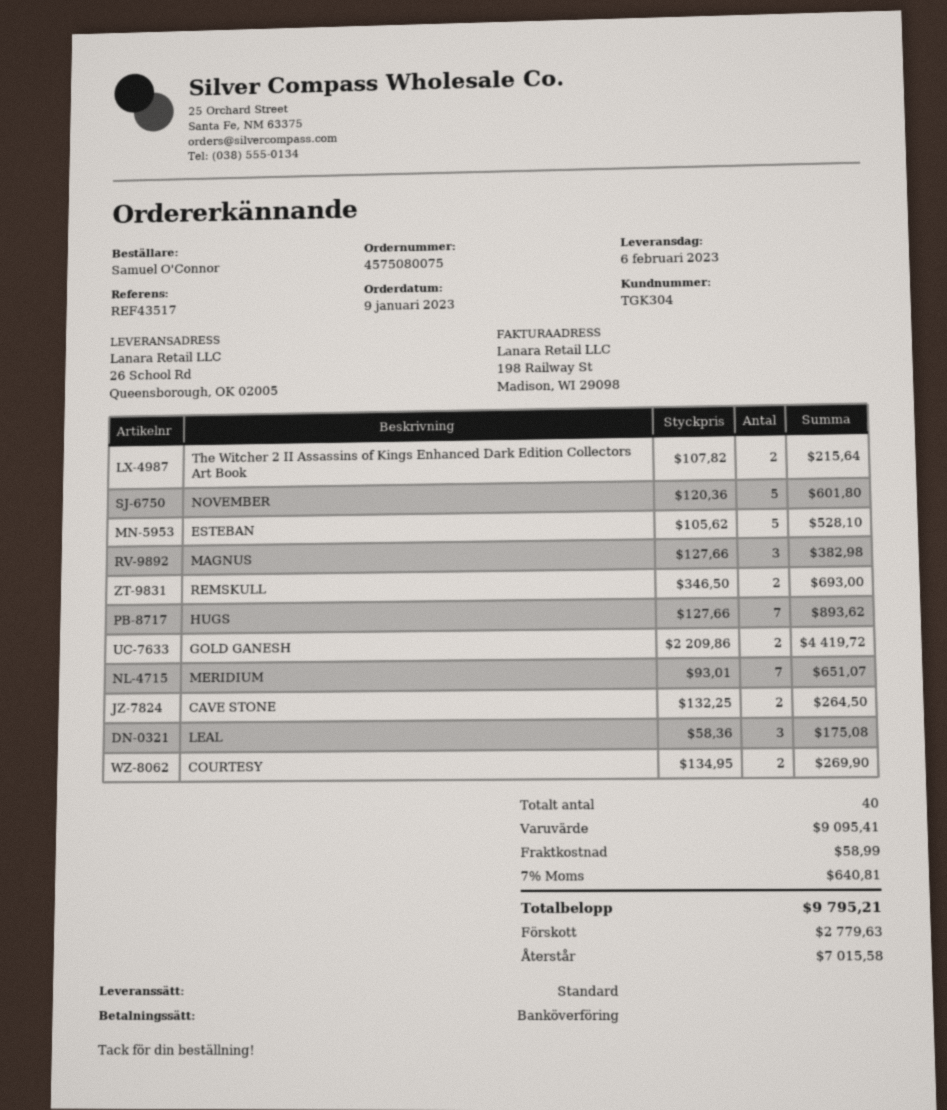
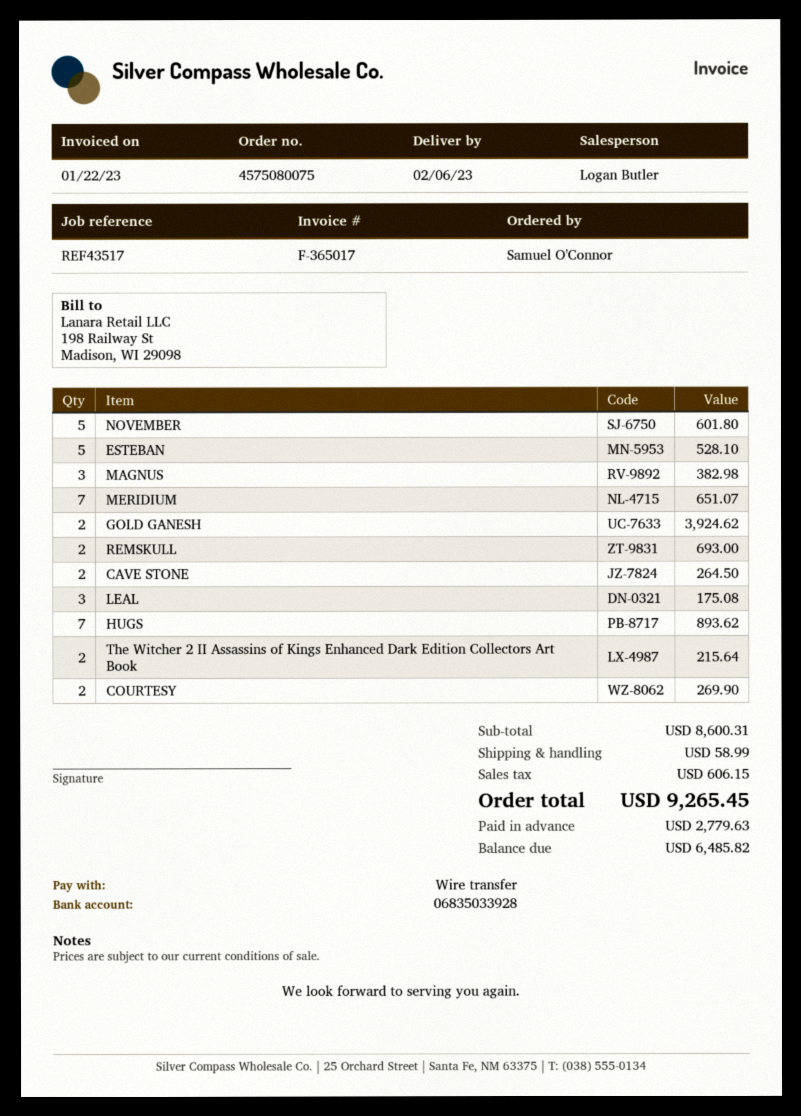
GOLD GANESH: 2 for 4419.72 -> 2 for 3924.62
subtotal: 9095.41 -> 8600.31
tax: 640.81 -> 606.15
total: 9795.21 -> 9265.45
balance: 7015.58 -> 6485.82

